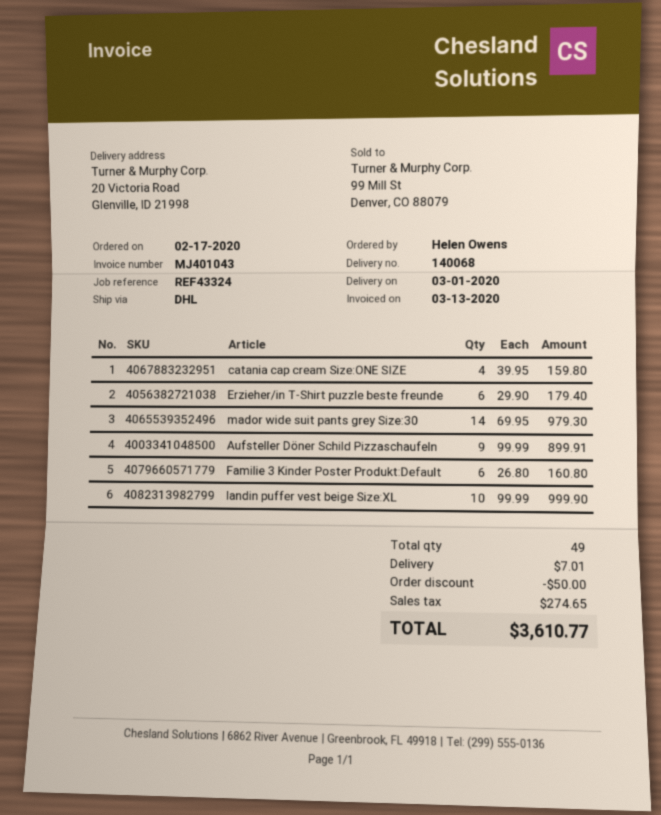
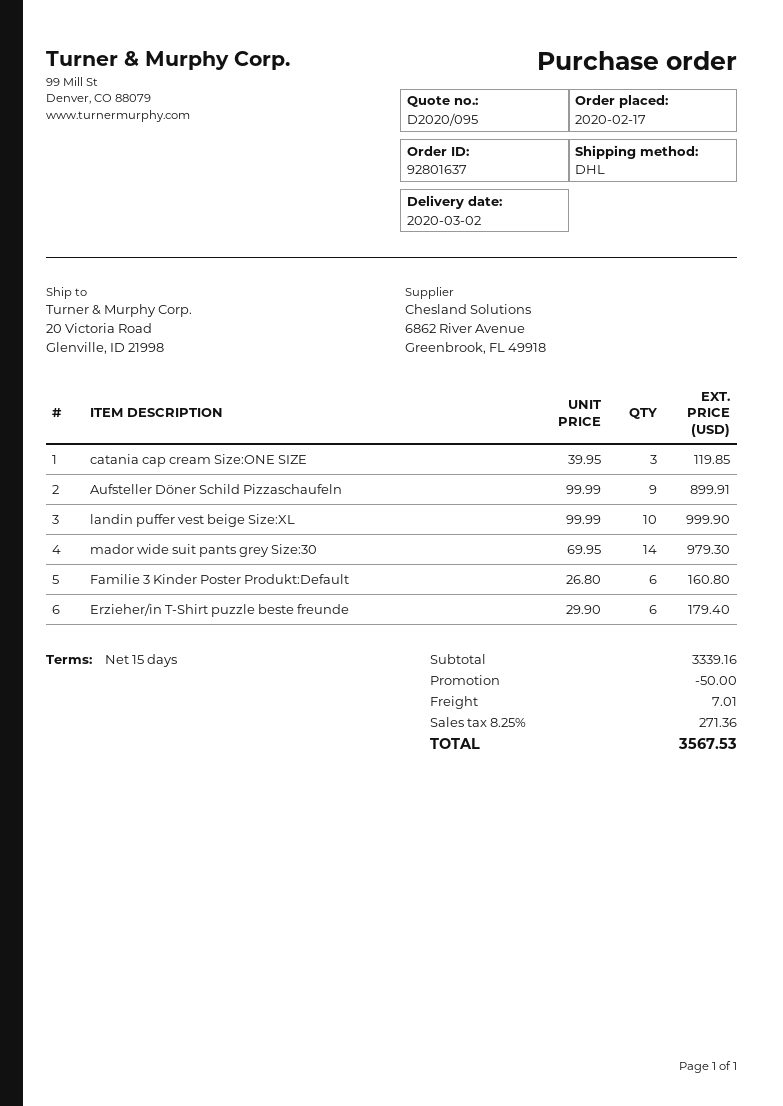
delivery date: 2020-03-01 -> 2020-03-02
catania cap cream Size:ONE SIZE: 4 x 39.95 = 159.80 -> 3 x 39.95 = 119.85
tax: 274.65 -> 271.36
total: 3610.77 -> 3567.53

